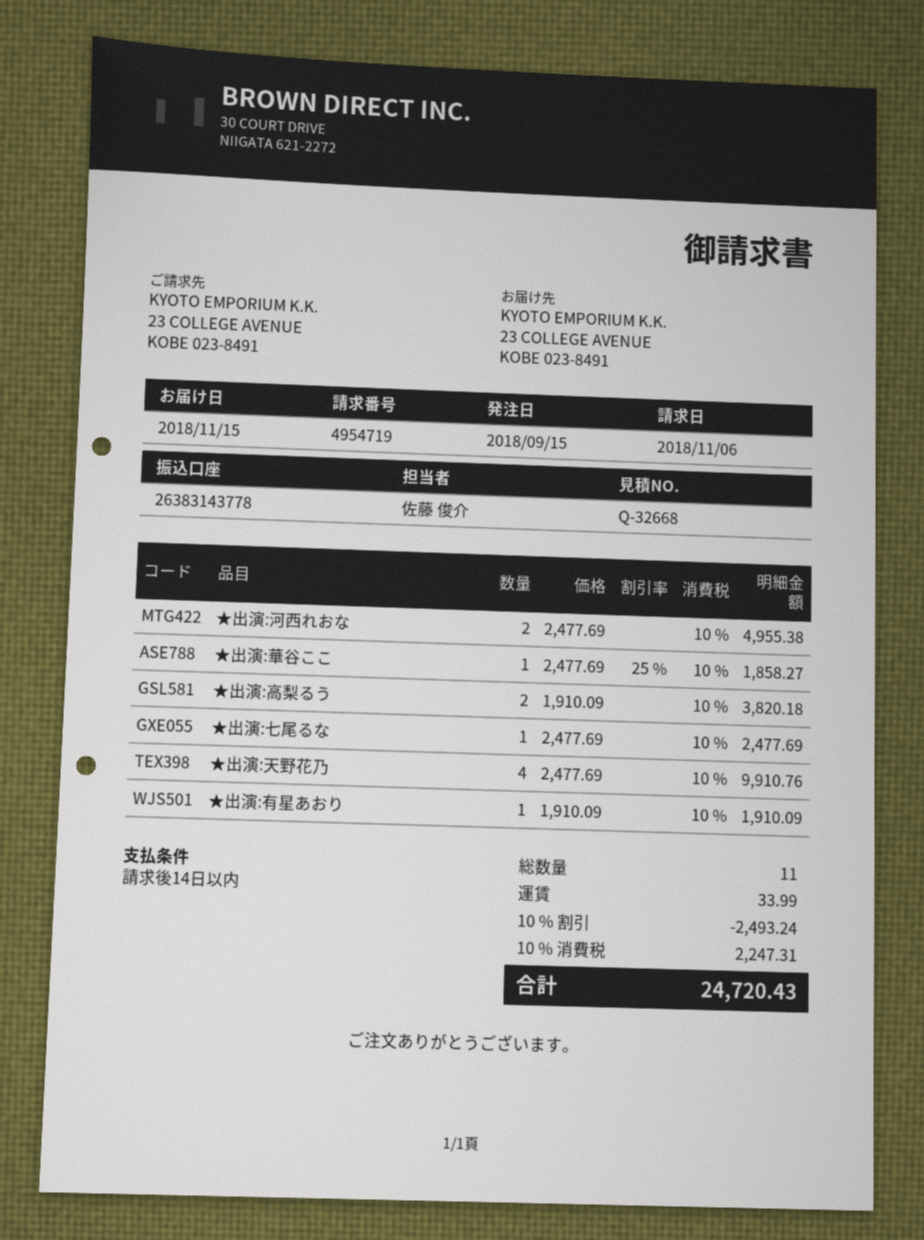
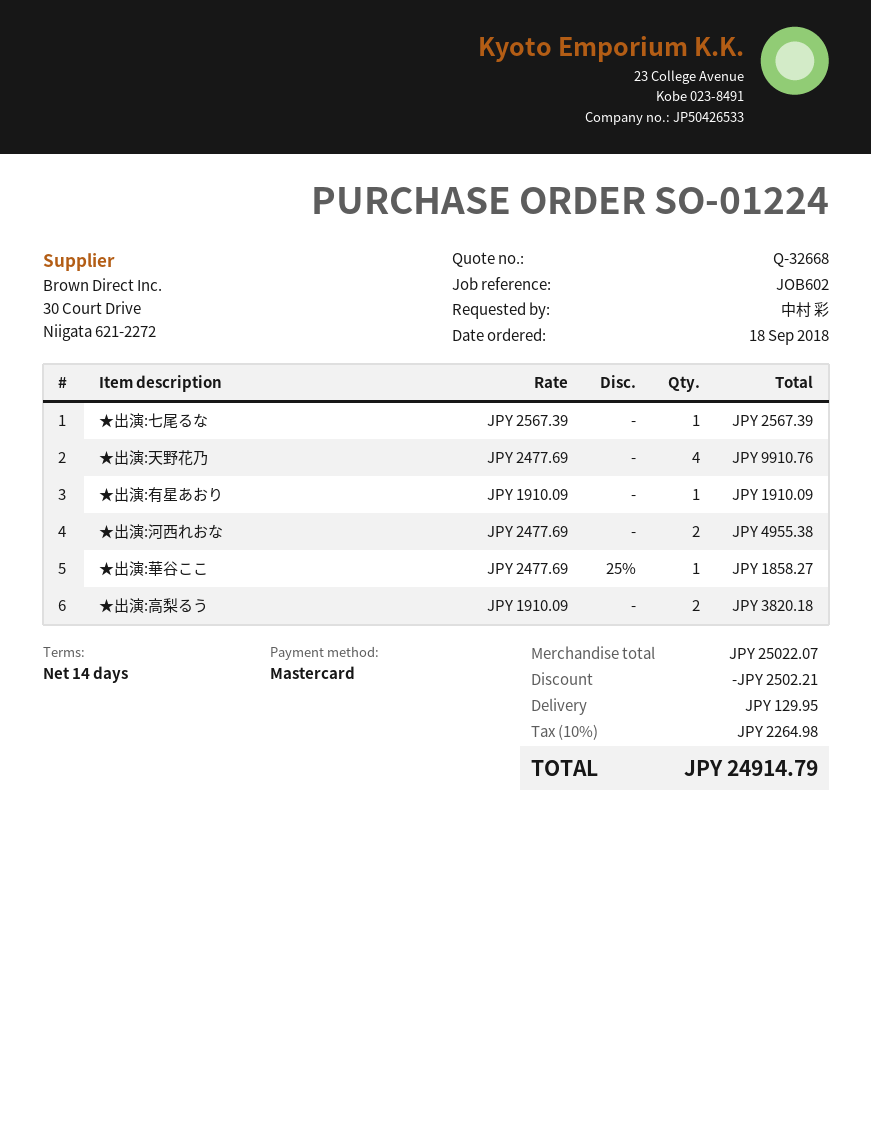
order date: 2018-09-15 -> 2018-09-18
★出演:七尾るな: 1 x 2477.69 = 2477.69 -> 1 x 2567.39 = 2567.39
discount: 2493.24 -> 2502.21
shipping: 33.99 -> 129.95
tax: 10% = 2247.31 -> 10% = 2264.98
total: 24720.43 -> 24914.79

